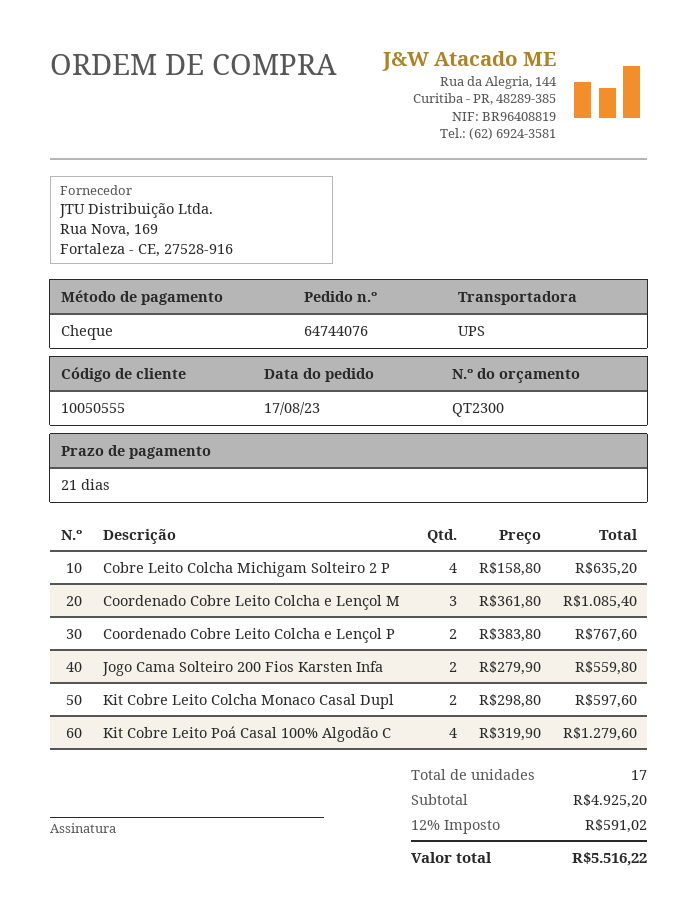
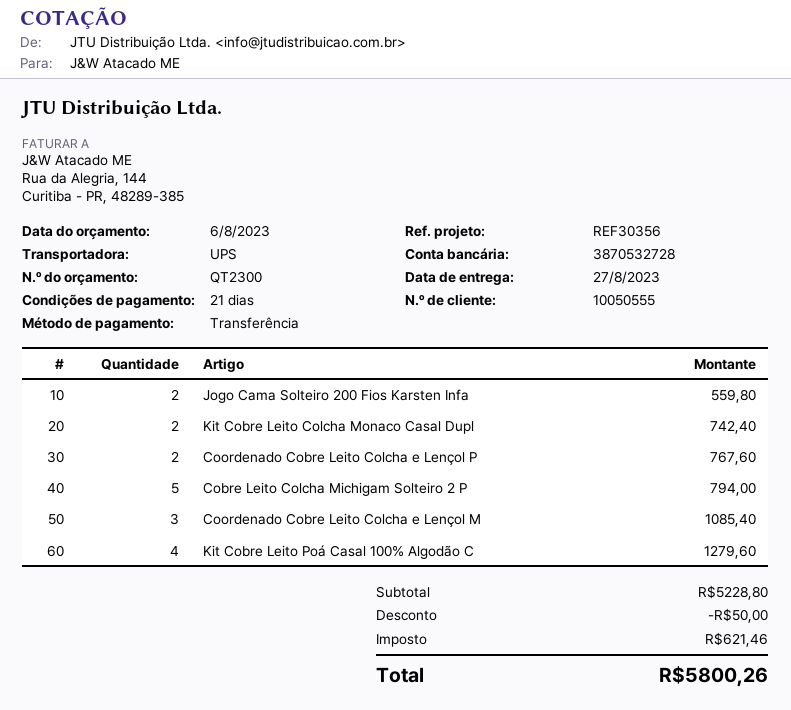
payment method: cheque -> bank transfer
Cobre Leito Colcha Michigam Solteiro 2 P: 4 for 635.20 -> 5 for 794.00
Kit Cobre Leito Colcha Monaco Casal Dupl: 2 for 597.60 -> 2 for 742.40
subtotal: 4925.20 -> 5228.80
discount: none -> 50.00
tax: 591.02 -> 621.46
total: 5516.22 -> 5800.26

